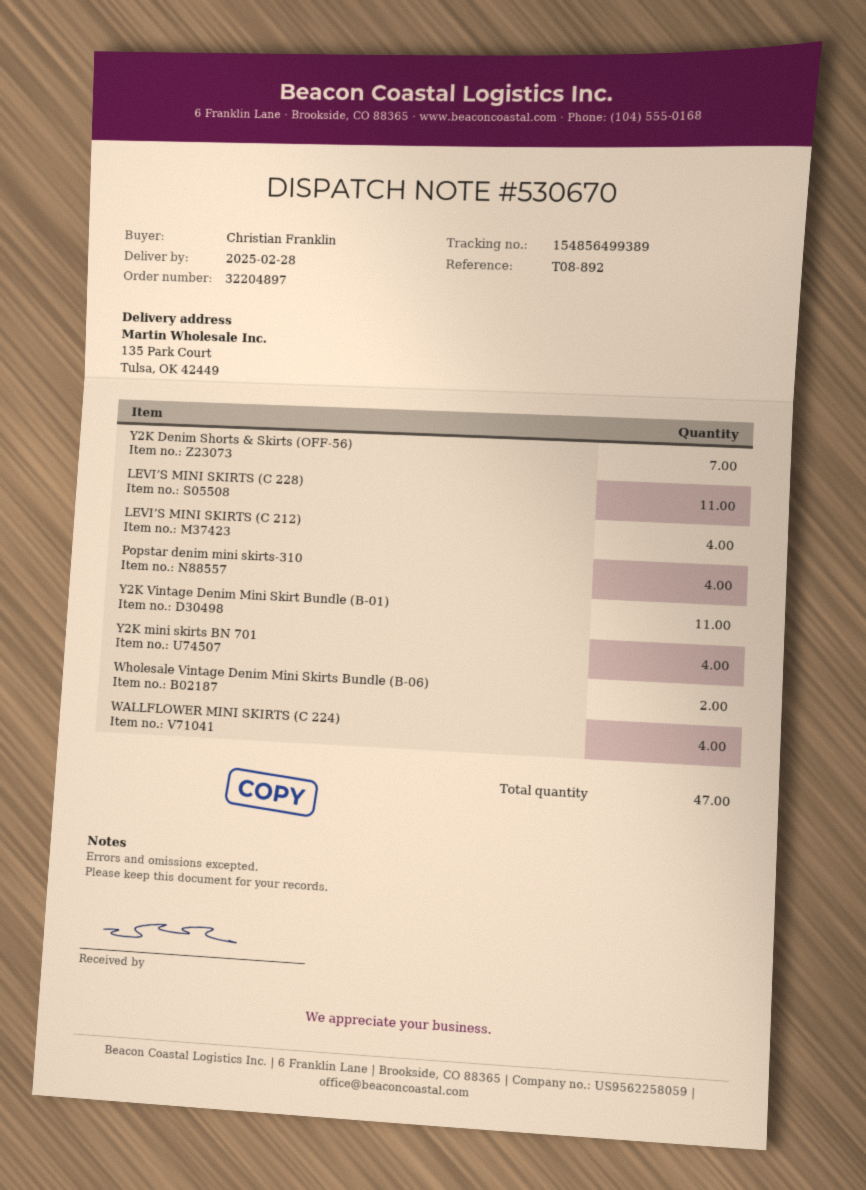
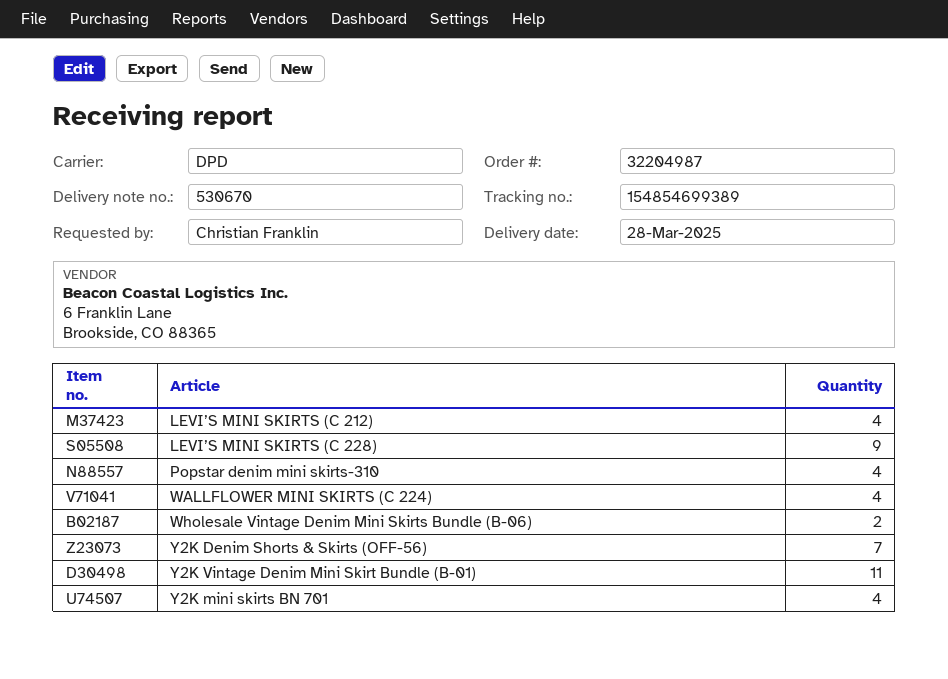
order number: 32204897 -> 32204987
delivery date: 2025-02-28 -> 2025-03-28
tracking number: 154856499389 -> 154854699389
LEVI’S MINI SKIRTS (C 228): 11 -> 9

